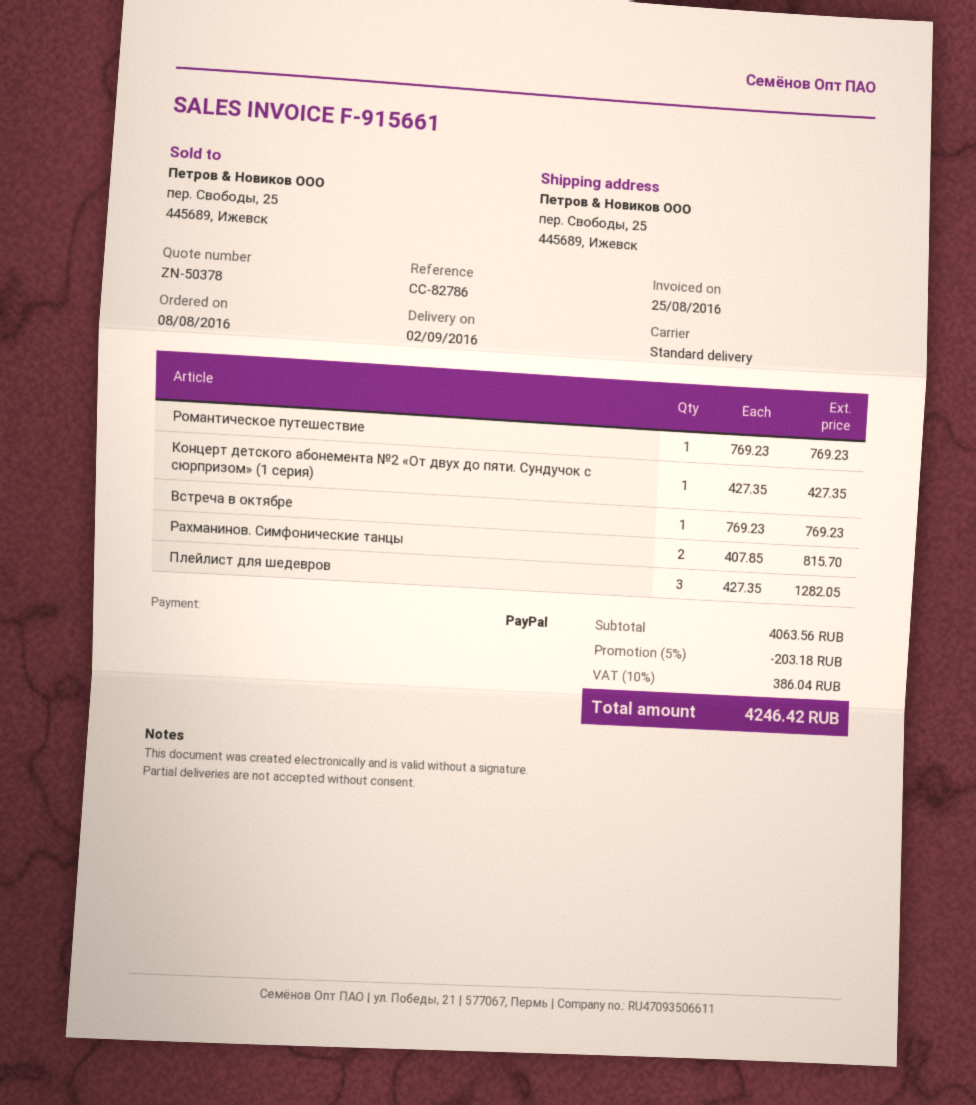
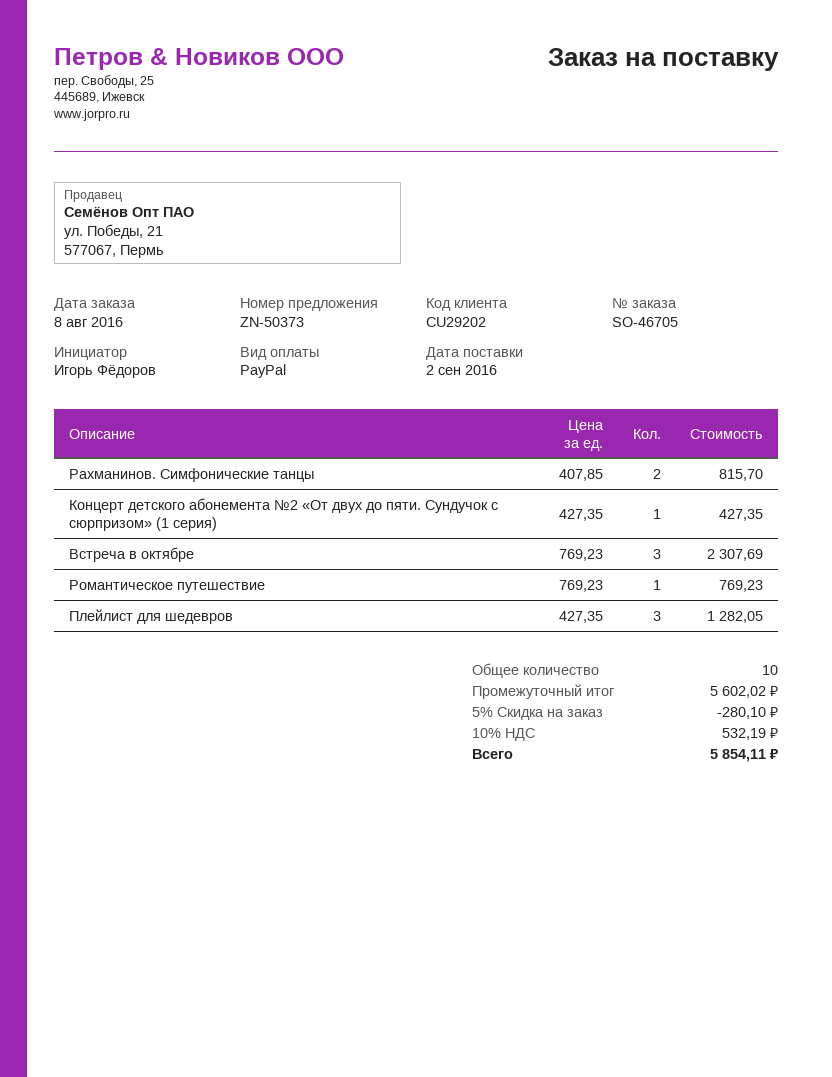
quote number: ZN-50378 -> ZN-50373
Встреча в октябре: 1 x 769.23 = 769.23 -> 3 x 769.23 = 2307.69
subtotal: 4063.56 -> 5602.02
discount: 5% = 203.18 -> 5% = 280.10
tax: 10% = 386.04 -> 10% = 532.19
total: 4246.42 -> 5854.11

